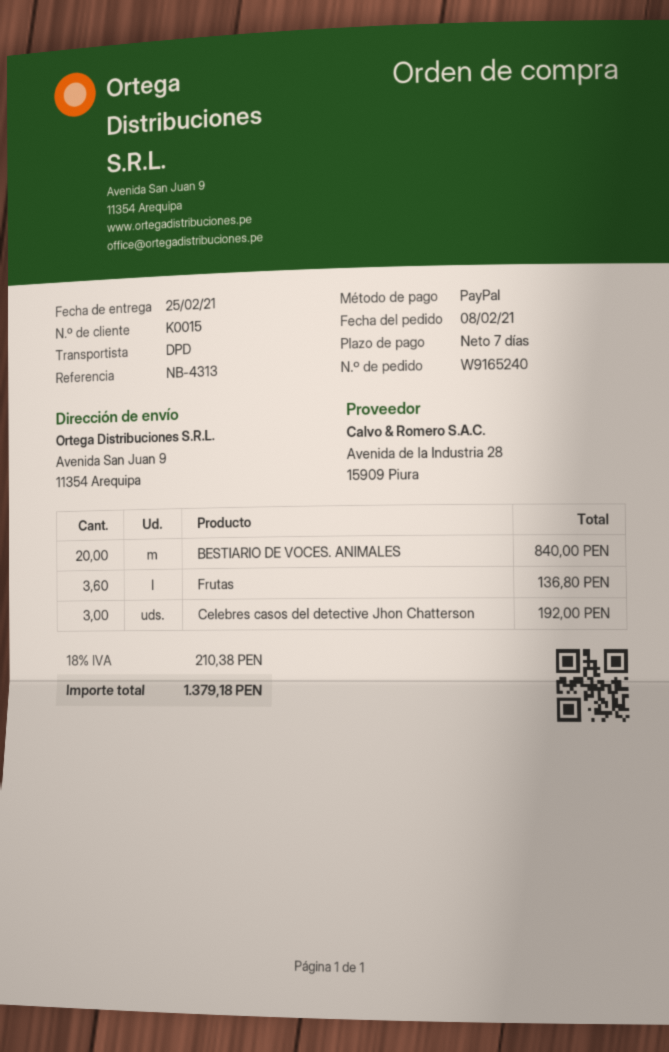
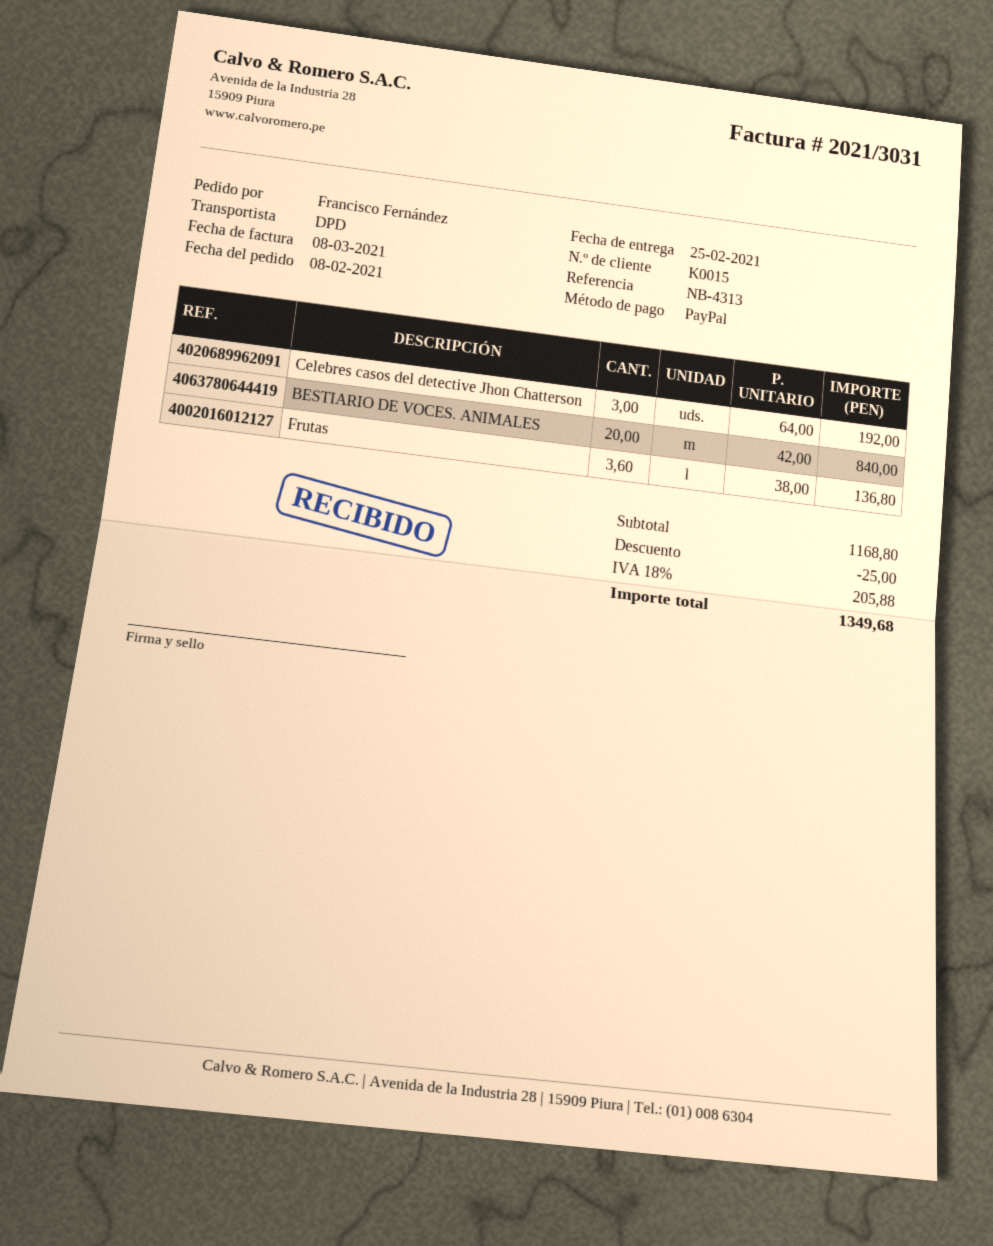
discount: none -> 25.00
tax: 18% = 210.38 -> 18% = 205.88
total: 1379.18 -> 1349.68

